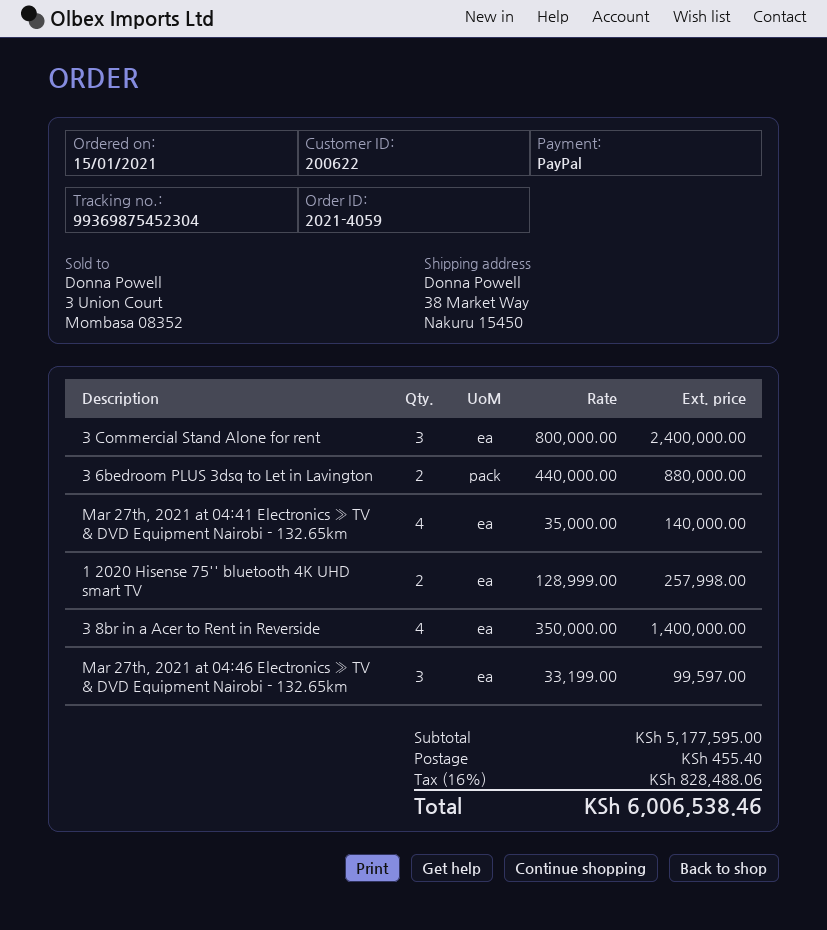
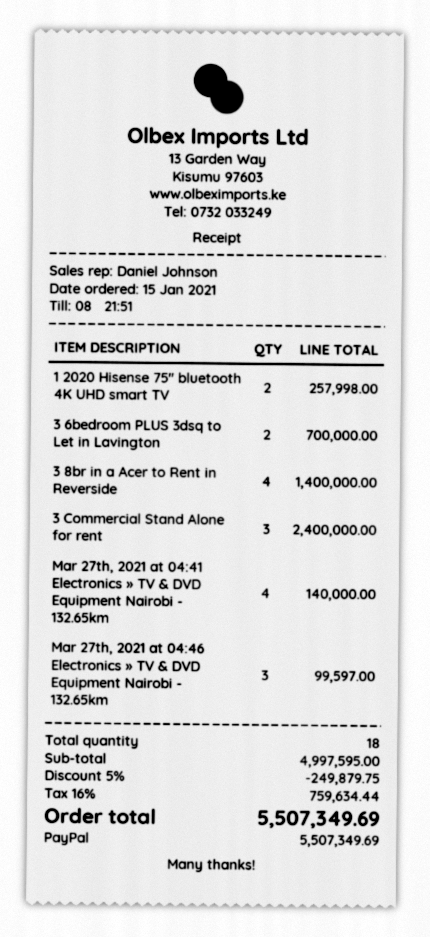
3 6bedroom PLUS 3dsq to Let in Lavington: 2 for 880000.00 -> 2 for 700000.00
subtotal: 5177595.00 -> 4997595.00
discount: none -> 5% = 249879.75
shipping: 455.40 -> none
tax: 16% = 828488.06 -> 16% = 759634.44
total: 6006538.46 -> 5507349.69

